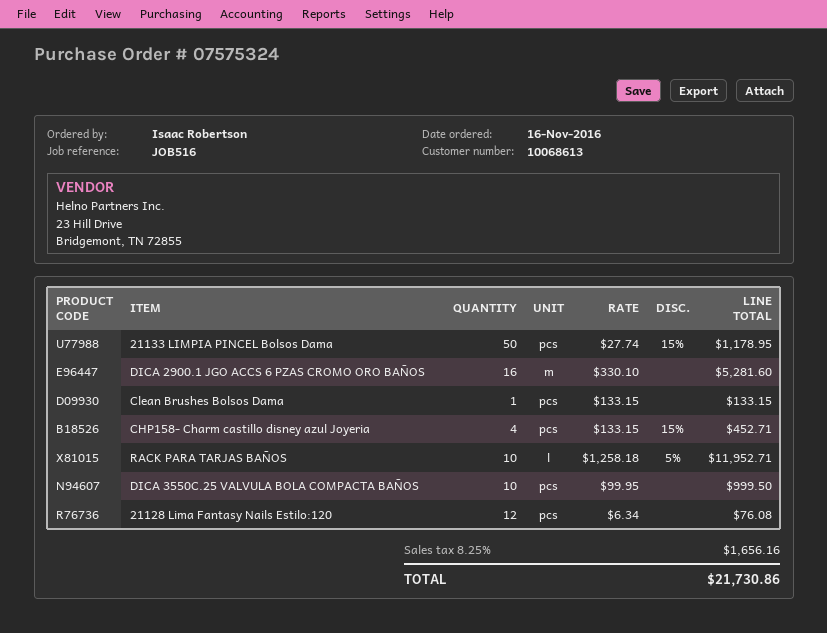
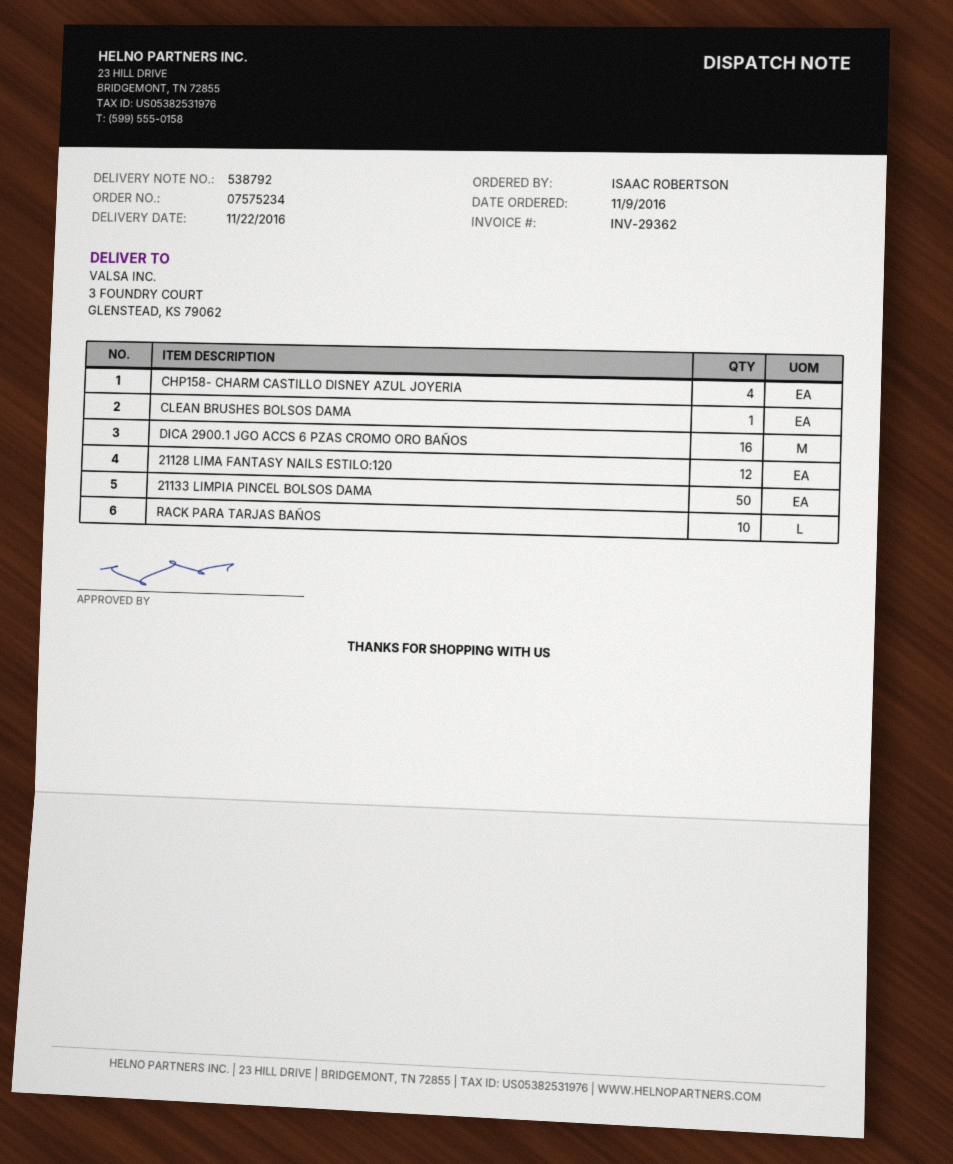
order number: 07575324 -> 07575234
order date: 2016-11-16 -> 2016-11-09
DICA 3550C.25 VALVULA BOLA COMPACTA BAÑOS: 10 -> none

